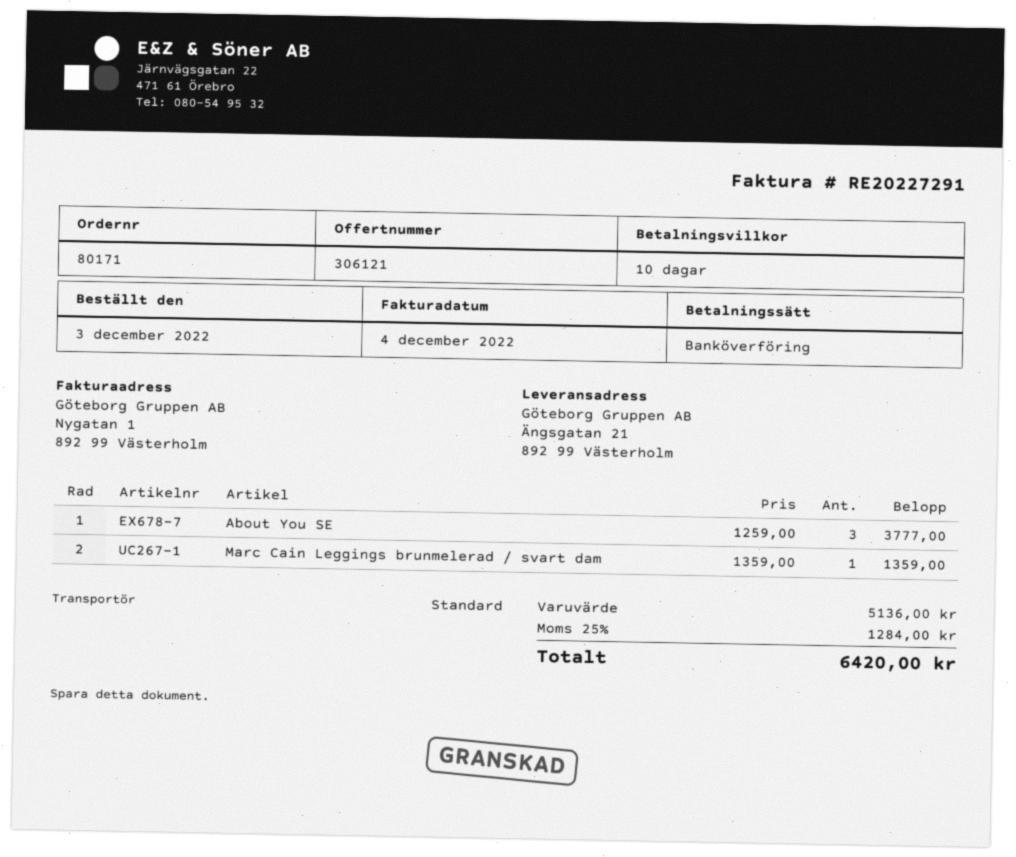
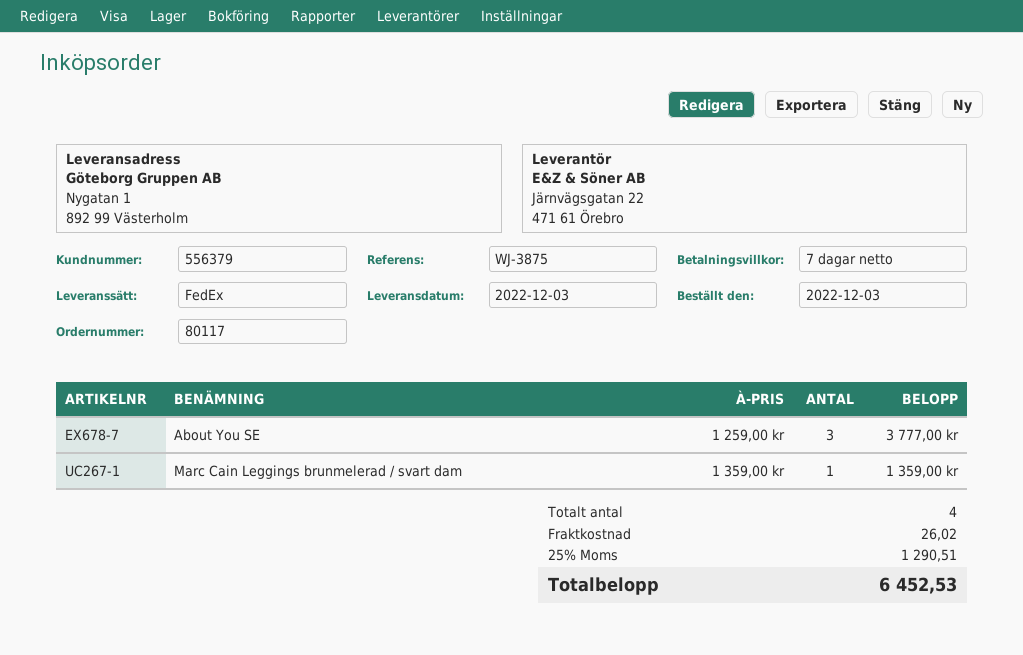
order number: 80171 -> 80117
payment terms: 10 days -> 7 days
shipping method: standard -> FedEx
ship to: Ängsgatan 21, 892 99 Västerholm -> Nygatan 1, 892 99 Västerholm
shipping: none -> 26.02
tax: 25% = 1284.00 -> 25% = 1290.51
total: 6420.00 -> 6452.53

